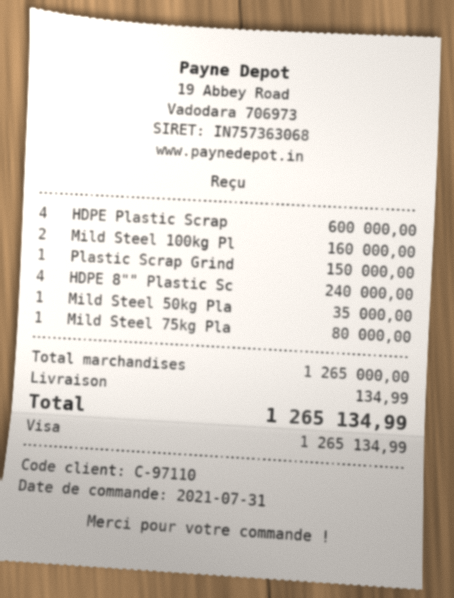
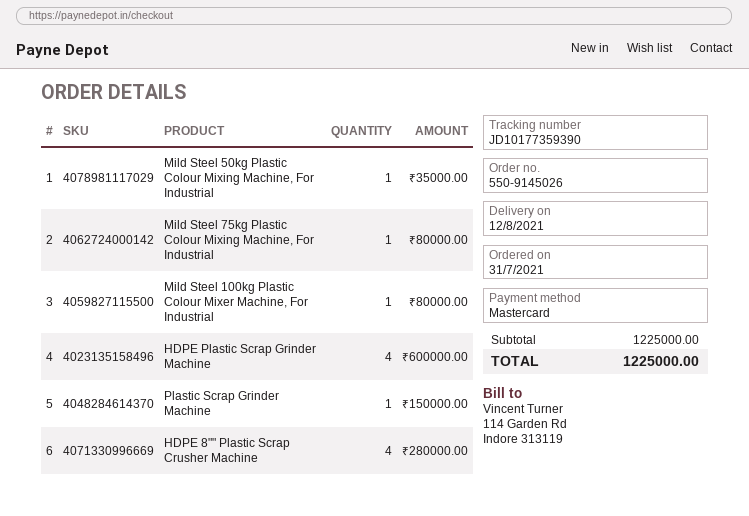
payment method: Visa -> Mastercard
Mild Steel 100kg Pl: 2 for 160000.00 -> 1 for 80000.00
HDPE 8"" Plastic Sc: 4 for 240000.00 -> 4 for 280000.00
subtotal: 1265000.00 -> 1225000.00
shipping: 134.99 -> none
total: 1265134.99 -> 1225000.00

